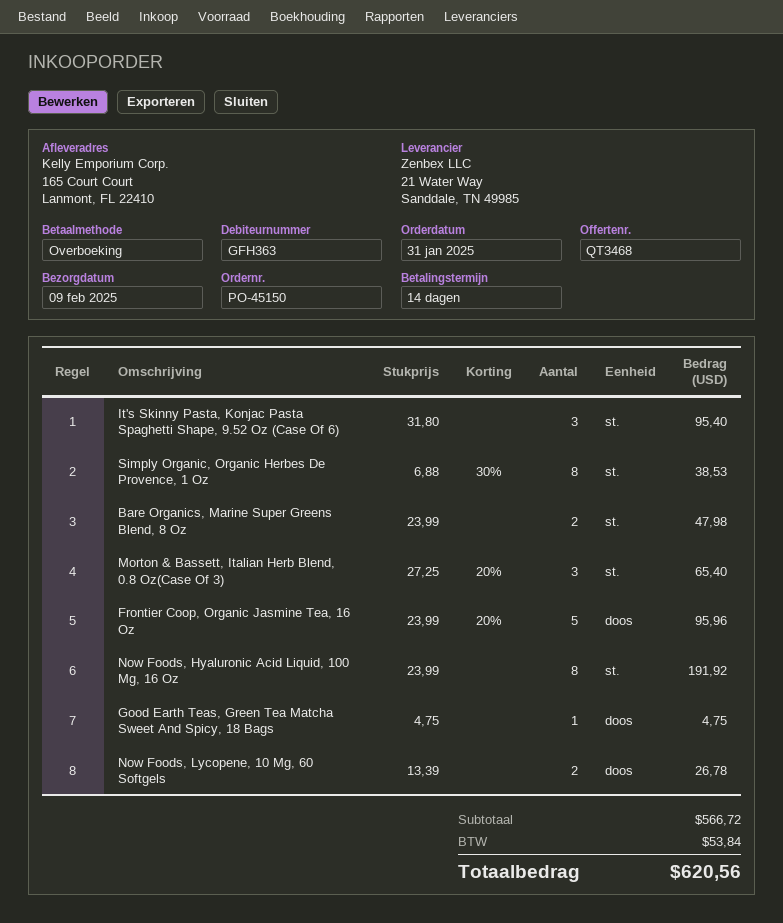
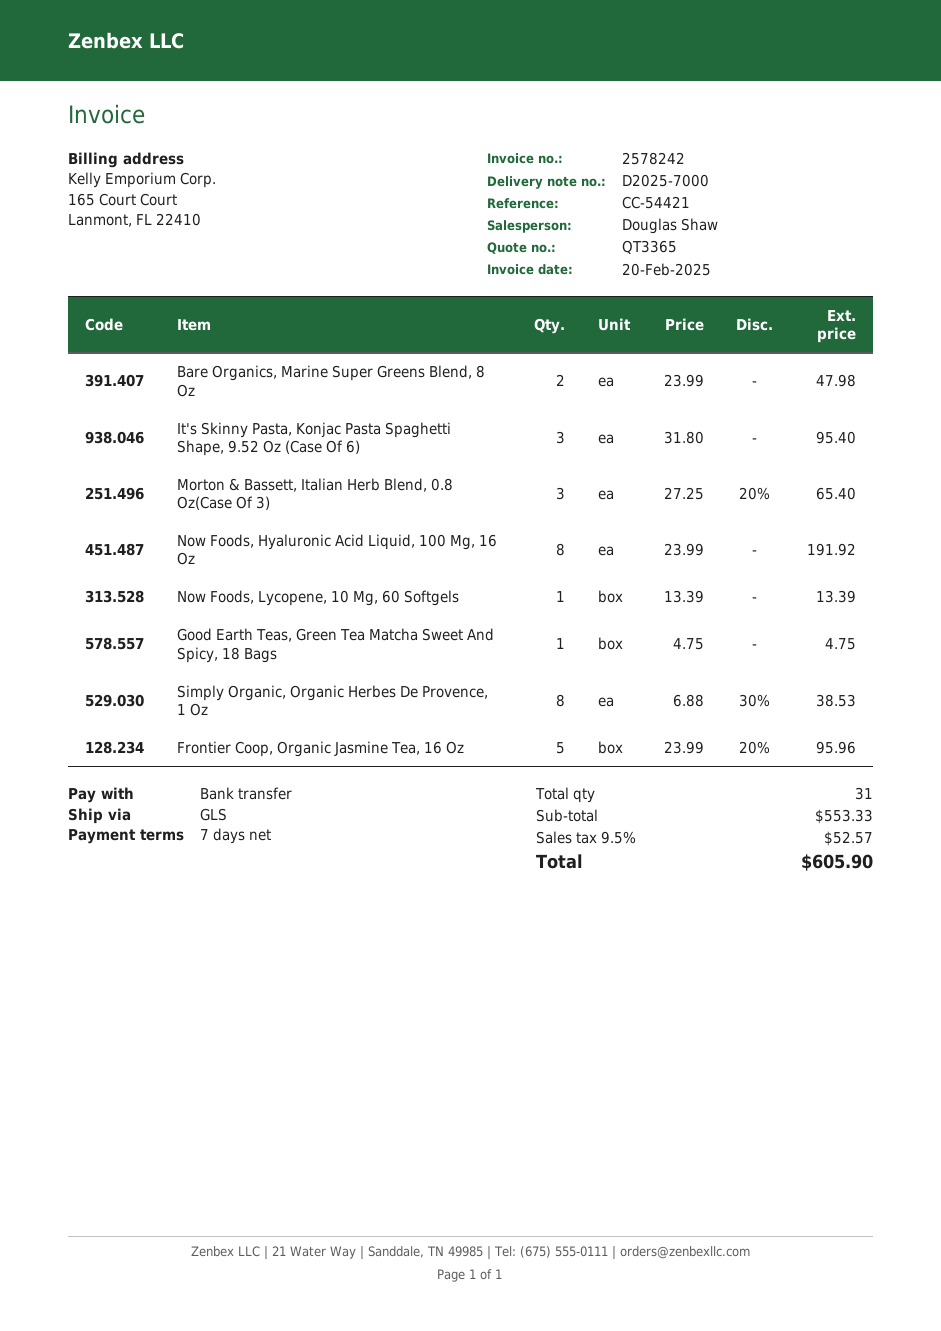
quote number: QT3468 -> QT3365
payment terms: 14 days -> 7 days
Now Foods, Lycopene, 10 Mg, 60 Softgels: 2 x 13.39 = 26.78 -> 1 x 13.39 = 13.39
subtotal: 566.72 -> 553.33
tax: 53.84 -> 52.57
total: 620.56 -> 605.90

